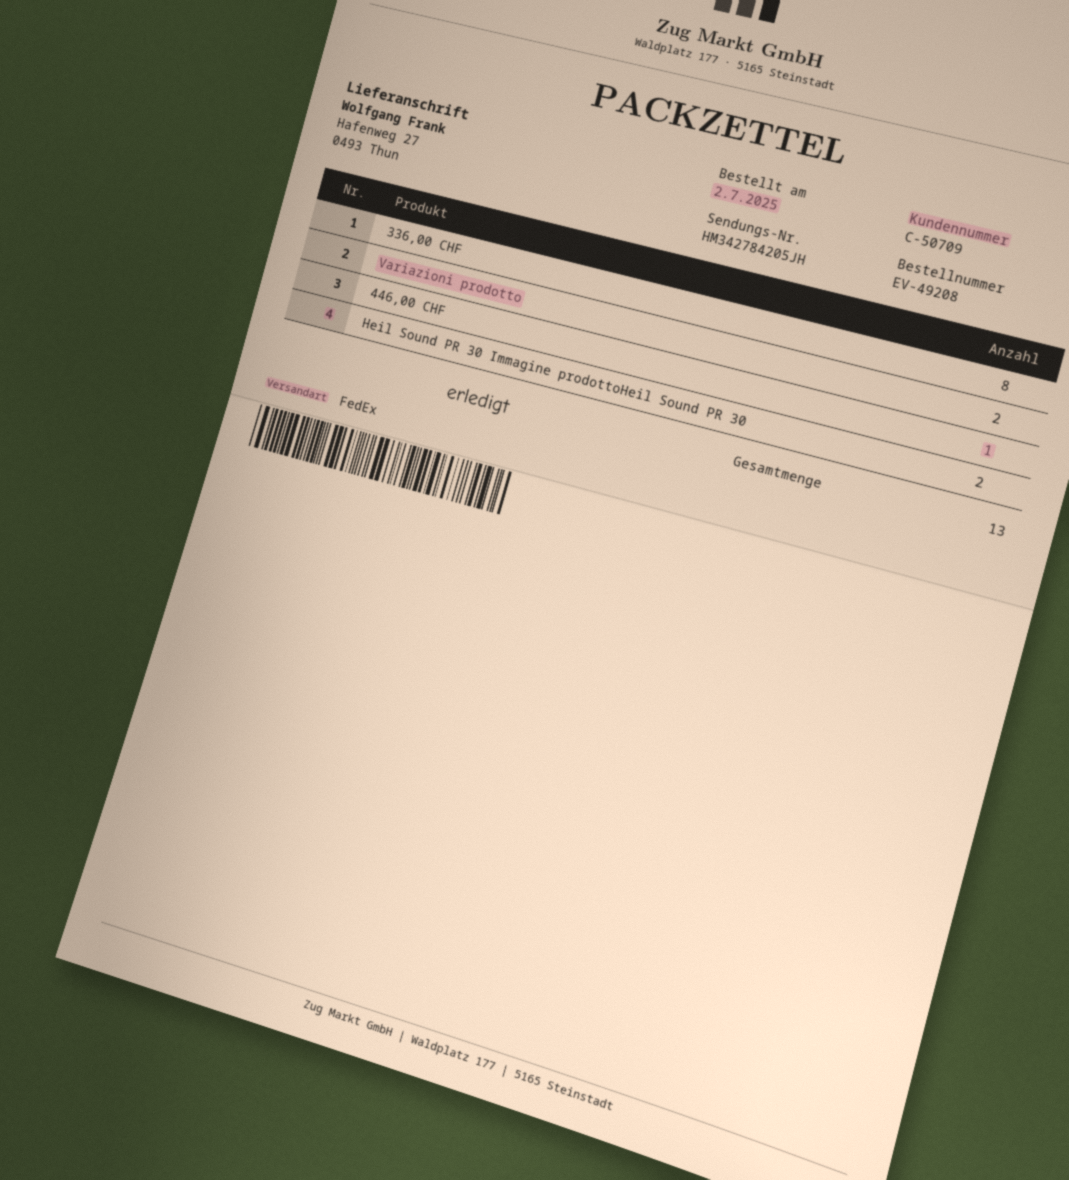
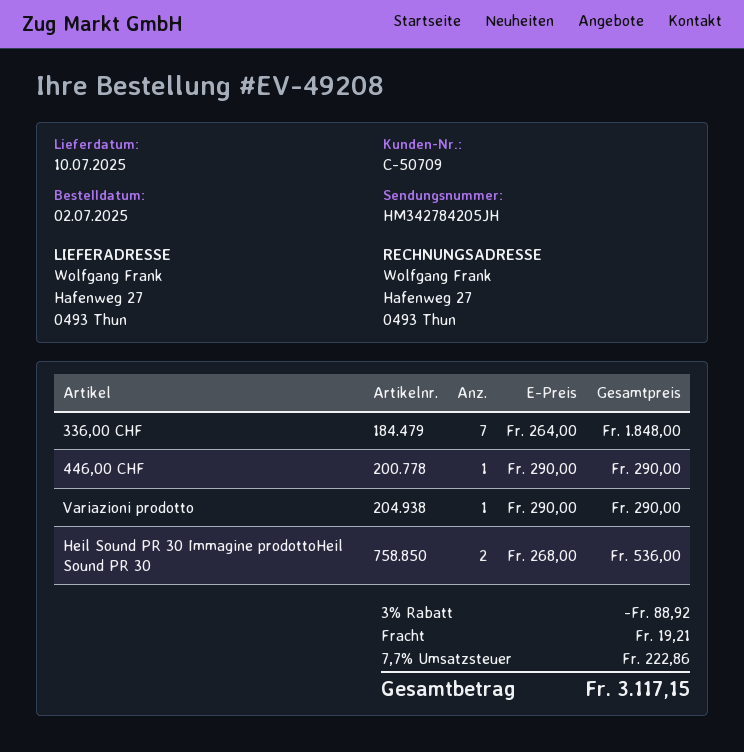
336,00 CHF: 8 -> 7
Variazioni prodotto: 2 -> 1

